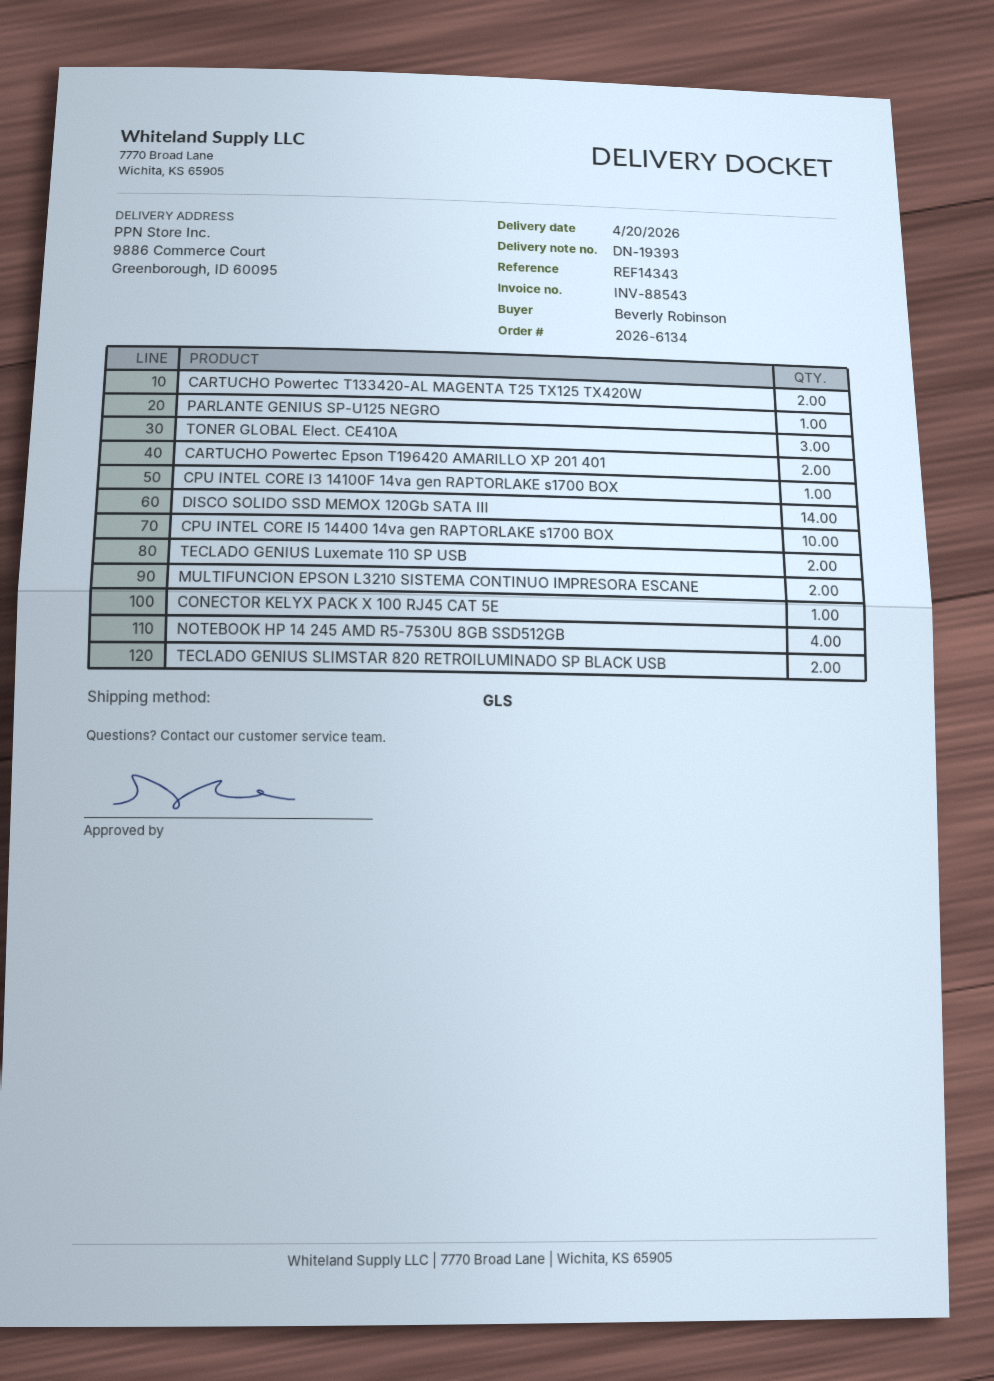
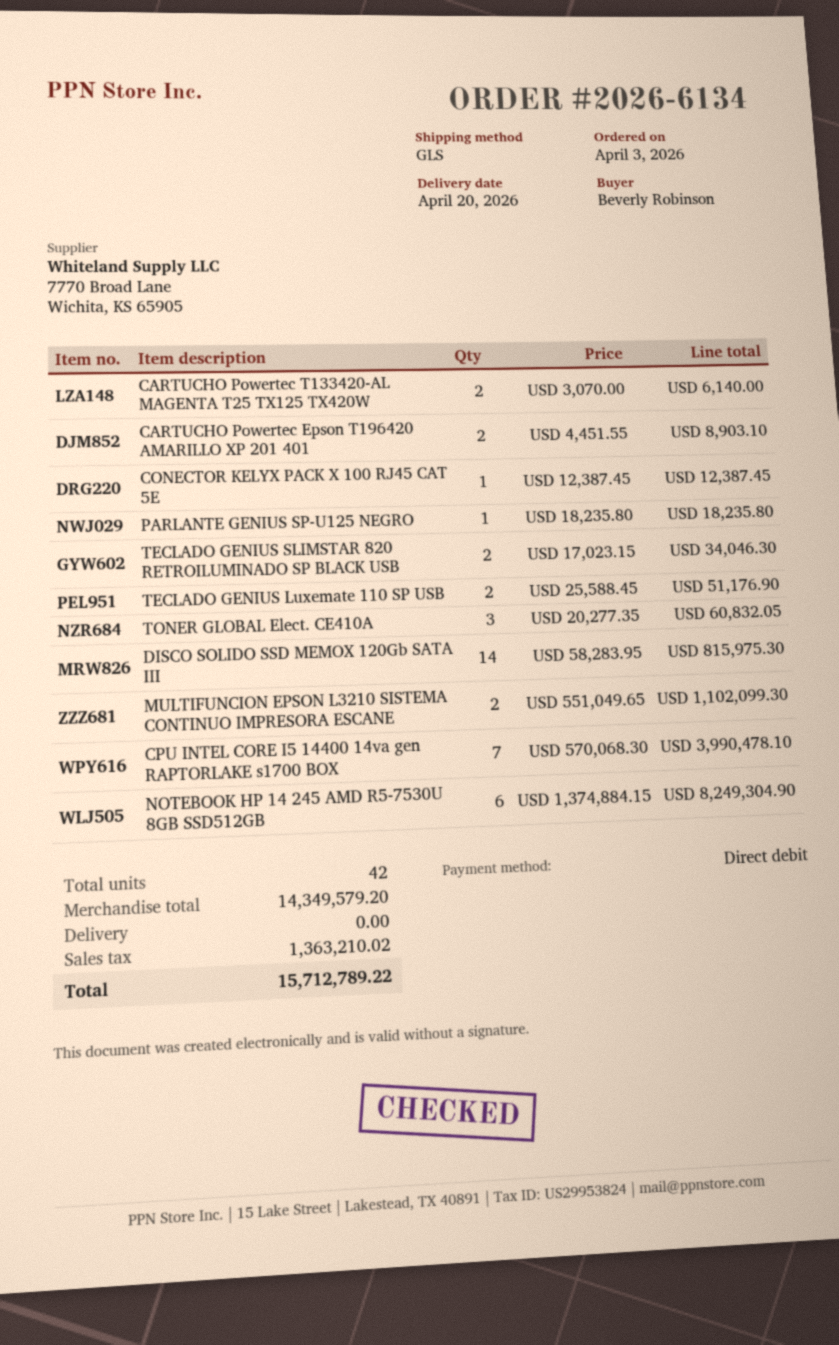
CPU INTEL CORE I3 14100F 14va gen RAPTORLAKE s1700 BOX: 1 -> none
CPU INTEL CORE I5 14400 14va gen RAPTORLAKE s1700 BOX: 10 -> 7
NOTEBOOK HP 14 245 AMD R5-7530U 8GB SSD512GB: 4 -> 6

